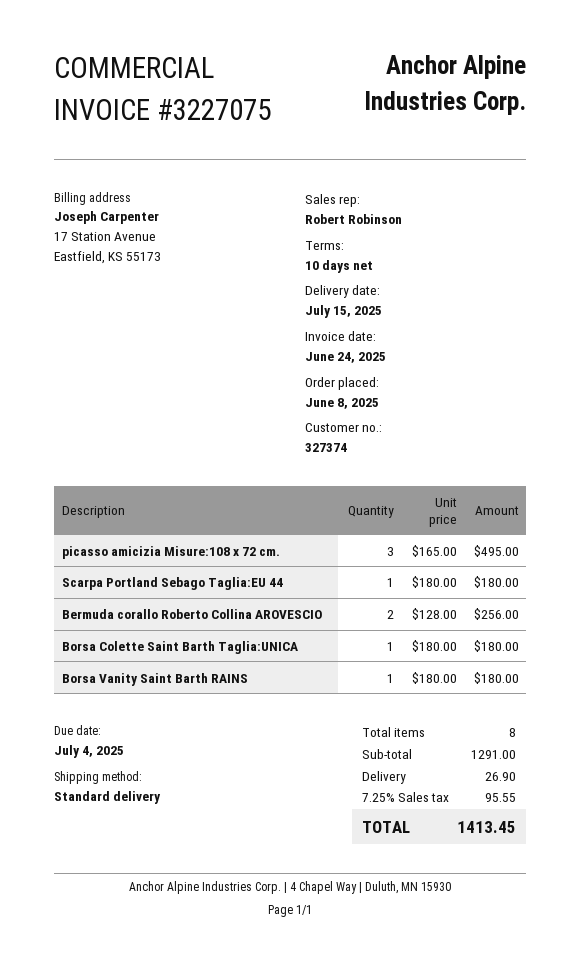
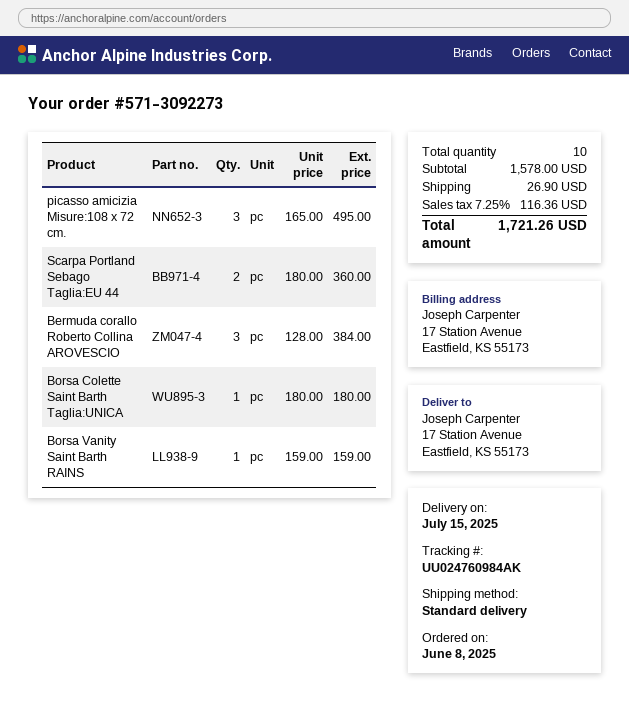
Scarpa Portland Sebago Taglia:EU 44: 1 x 180.00 = 180.00 -> 2 x 180.00 = 360.00
Bermuda corallo Roberto Collina AROVESCIO: 2 x 128.00 = 256.00 -> 3 x 128.00 = 384.00
Borsa Vanity Saint Barth RAINS: 1 x 180.00 = 180.00 -> 1 x 159.00 = 159.00
total quantity: 8 -> 10
subtotal: 1291.00 -> 1578.00
tax: 7.25% = 95.55 -> 7.25% = 116.36
total: 1413.45 -> 1721.26

